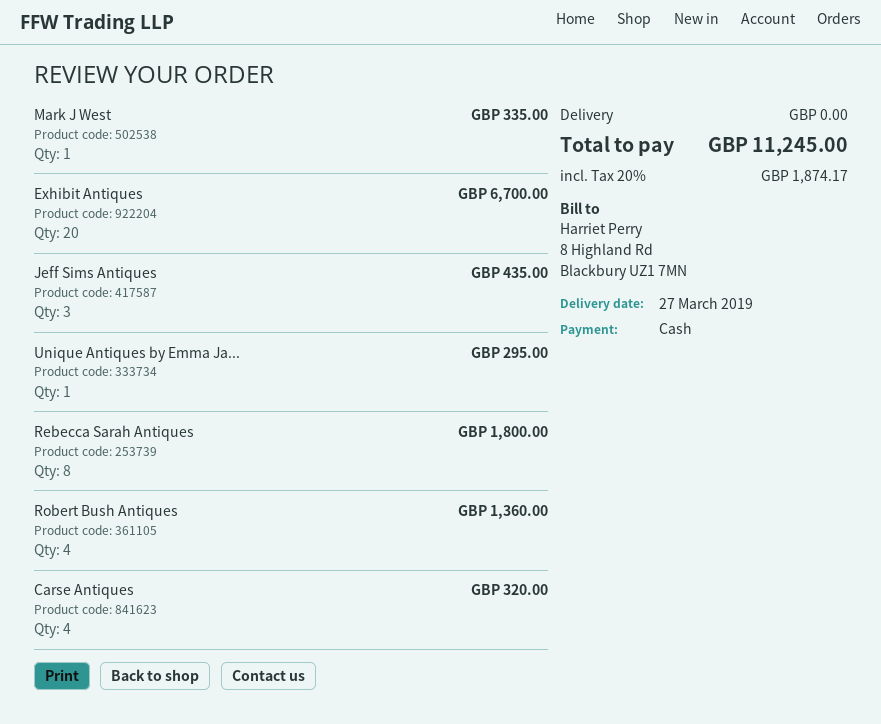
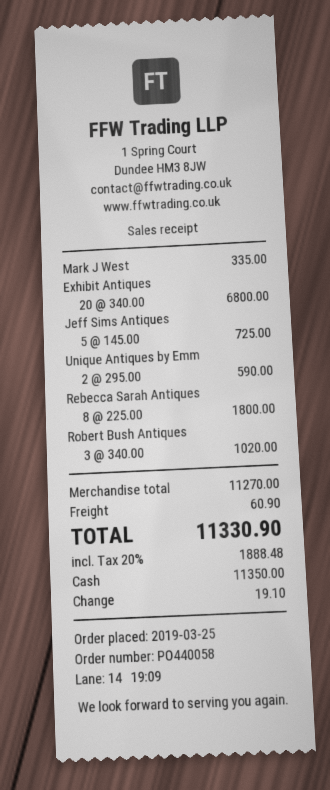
Exhibit Antiques: 20 for 6700.00 -> 20 for 6800.00
Jeff Sims Antiques: 3 for 435.00 -> 5 for 725.00
Unique Antiques by Emma Ja...: 1 for 295.00 -> 2 for 590.00
Robert Bush Antiques: 4 for 1360.00 -> 3 for 1020.00
Carse Antiques: 4 for 320.00 -> none
shipping: 0.00 -> 60.90
tax: 20% = 1874.17 -> 20% = 1888.48
total: 11245.00 -> 11330.90

